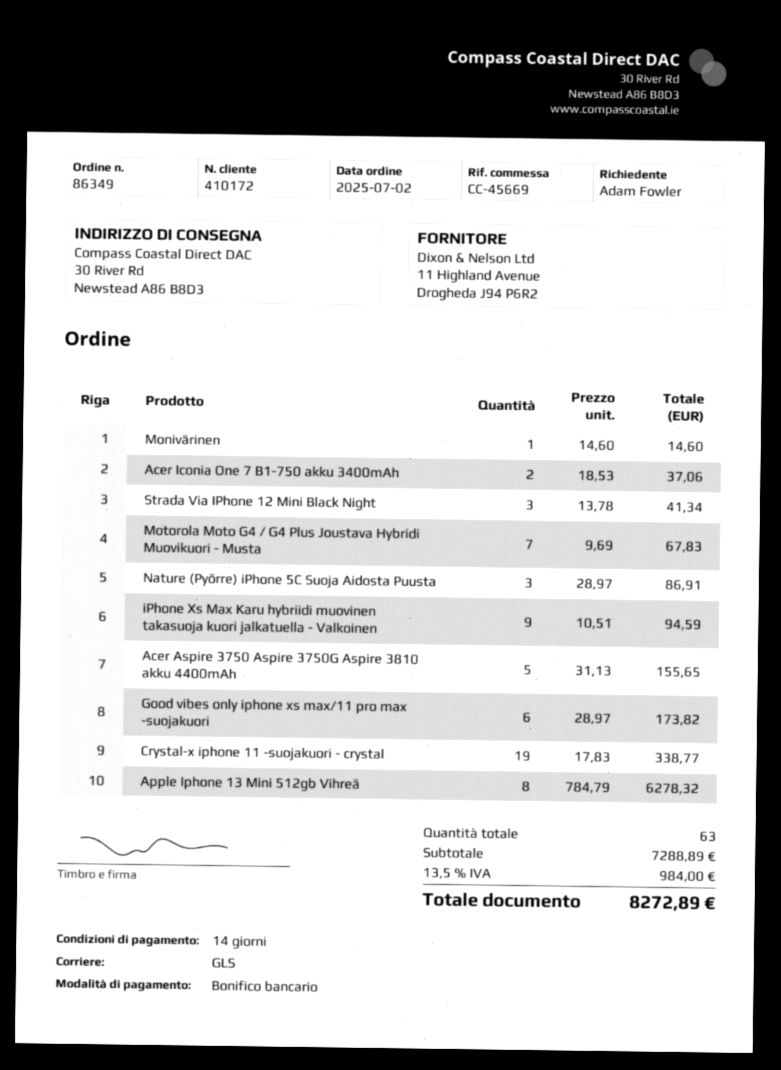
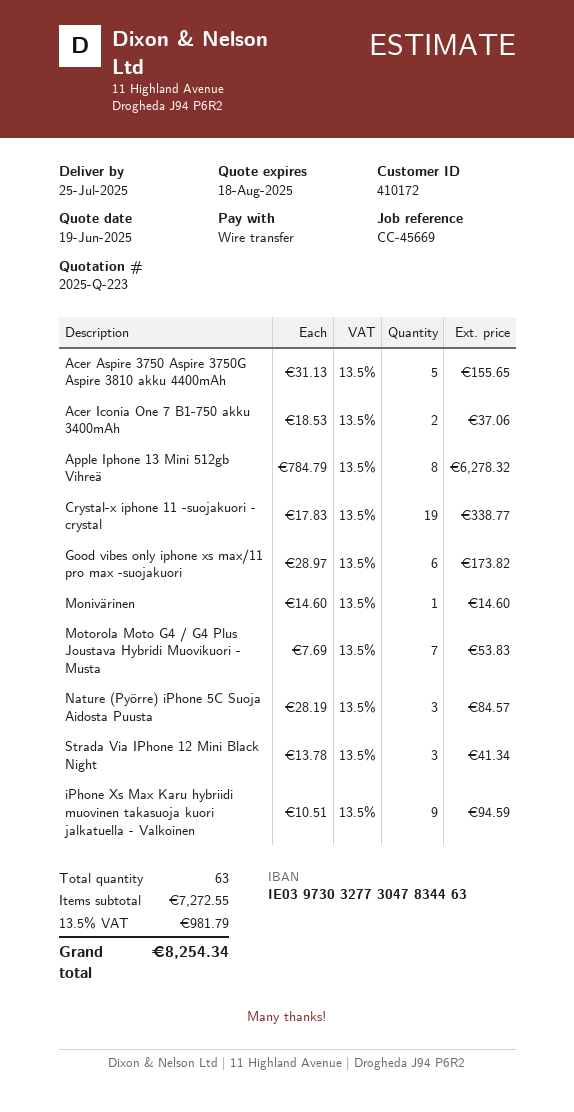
Motorola Moto G4 / G4 Plus Joustava Hybridi Muovikuori - Musta: 7 x 9.69 = 67.83 -> 7 x 7.69 = 53.83
Nature (Pyörre) iPhone 5C Suoja Aidosta Puusta: 3 x 28.97 = 86.91 -> 3 x 28.19 = 84.57
subtotal: 7288.89 -> 7272.55
tax: 13.5% = 984.00 -> 13.5% = 981.79
total: 8272.89 -> 8254.34

